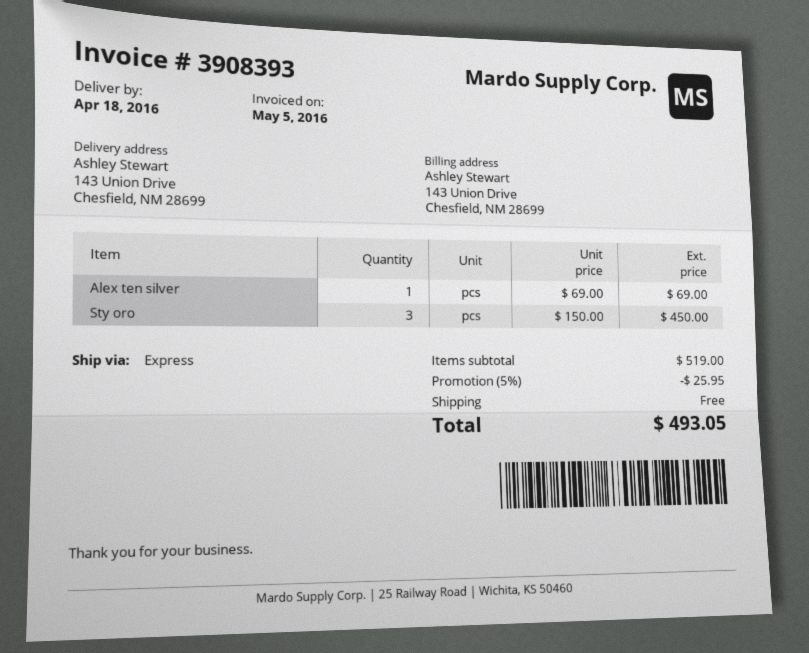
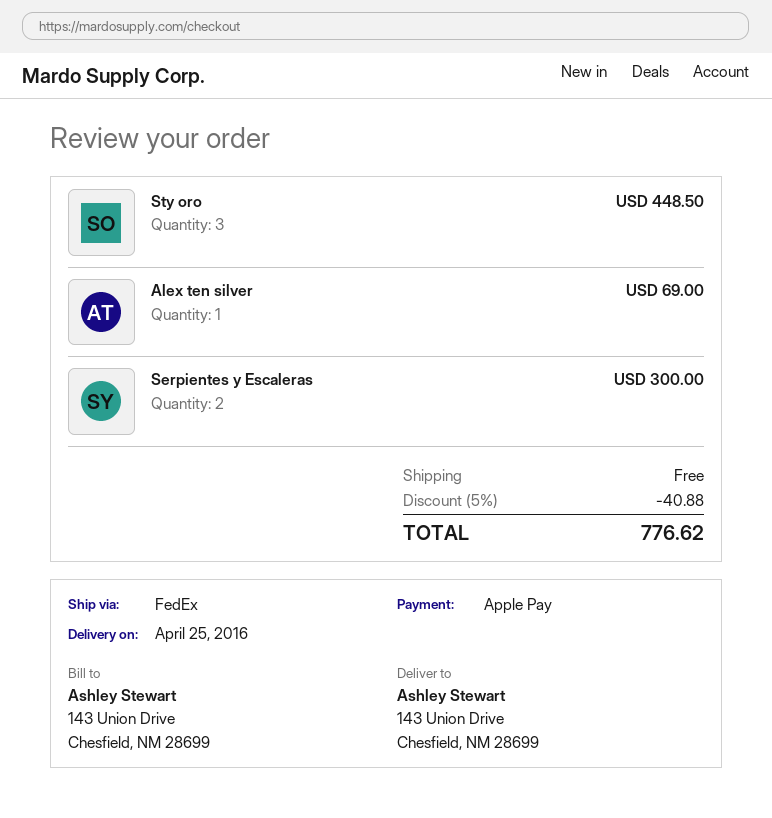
delivery date: 2016-04-18 -> 2016-04-25
shipping method: express -> FedEx
Sty oro: 3 for 450.00 -> 3 for 448.50
Serpientes y Escaleras: none -> 2 for 300.00
discount: 5% = 25.95 -> 5% = 40.88
total: 493.05 -> 776.62

